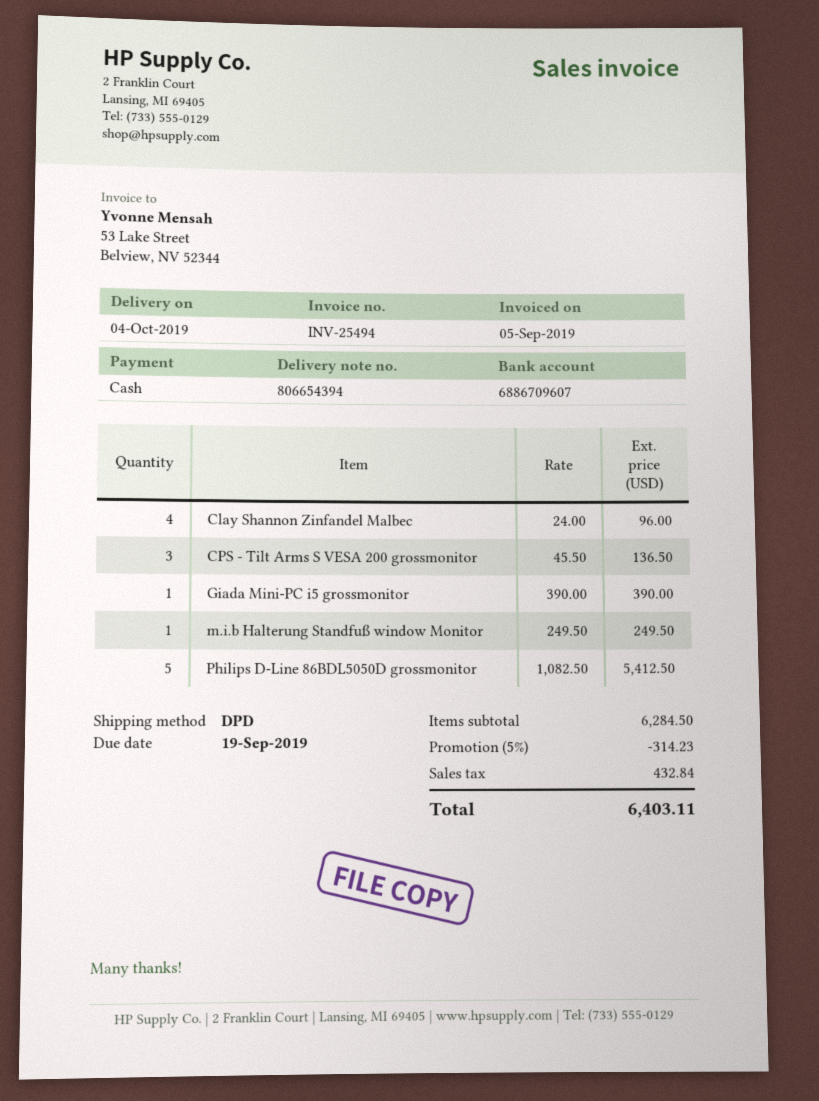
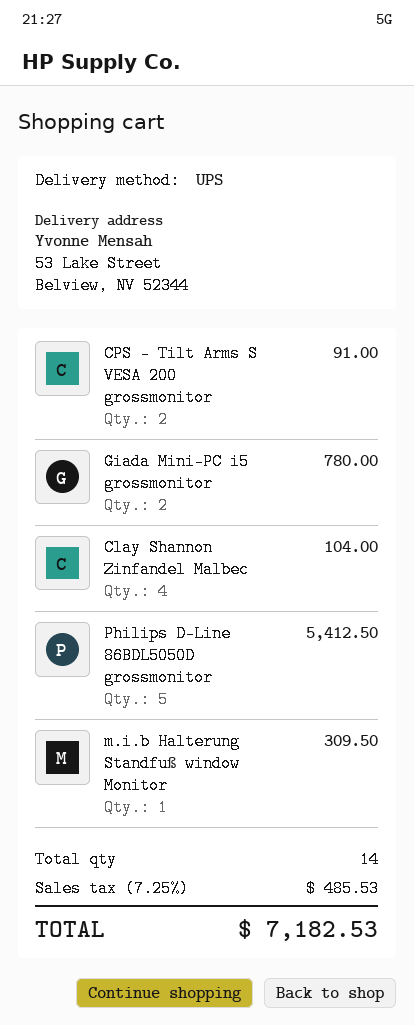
shipping method: DPD -> UPS
Clay Shannon Zinfandel Malbec: 4 for 96.00 -> 4 for 104.00
CPS - Tilt Arms S VESA 200 grossmonitor: 3 for 136.50 -> 2 for 91.00
Giada Mini-PC i5 grossmonitor: 1 for 390.00 -> 2 for 780.00
m.i.b Halterung Standfuß window Monitor: 1 for 249.50 -> 1 for 309.50
discount: 5% = 314.23 -> none
tax: 432.84 -> 485.53
total: 6403.11 -> 7182.53

